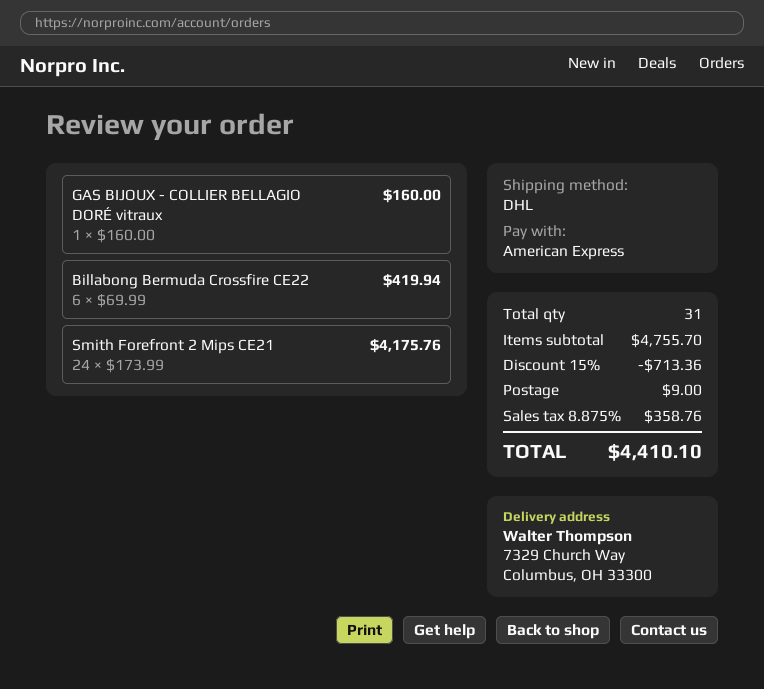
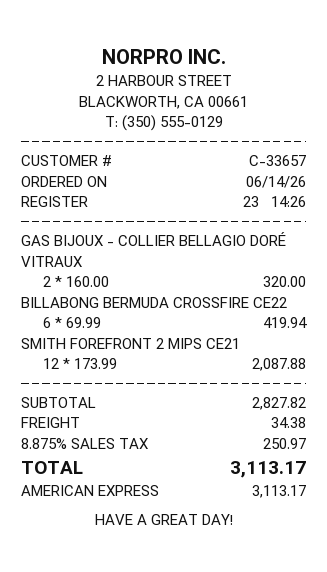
GAS BIJOUX - COLLIER BELLAGIO DORÉ vitraux: 1 x 160.00 = 160.00 -> 2 x 160.00 = 320.00
Smith Forefront 2 Mips CE21: 24 x 173.99 = 4175.76 -> 12 x 173.99 = 2087.88
subtotal: 4755.70 -> 2827.82
discount: 15% = 713.36 -> none
shipping: 9.00 -> 34.38
tax: 8.875% = 358.76 -> 8.875% = 250.97
total: 4410.10 -> 3113.17

